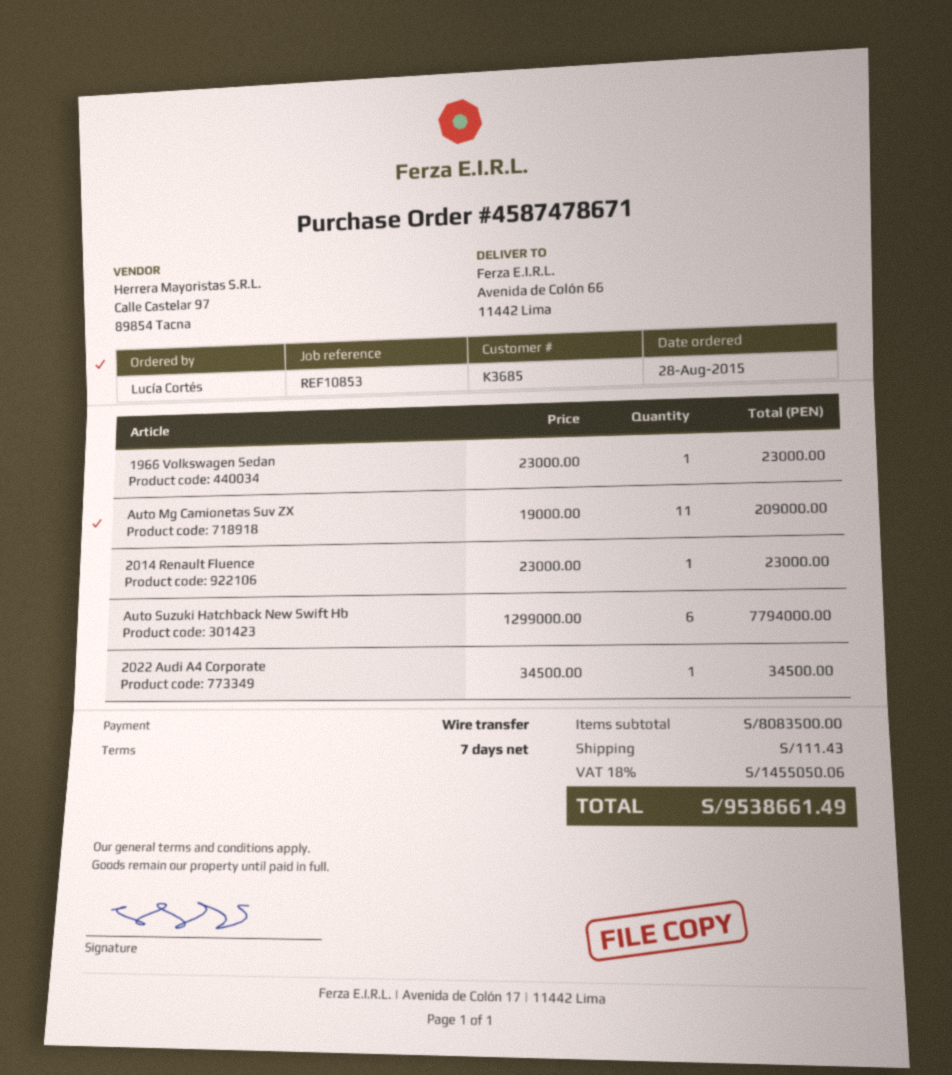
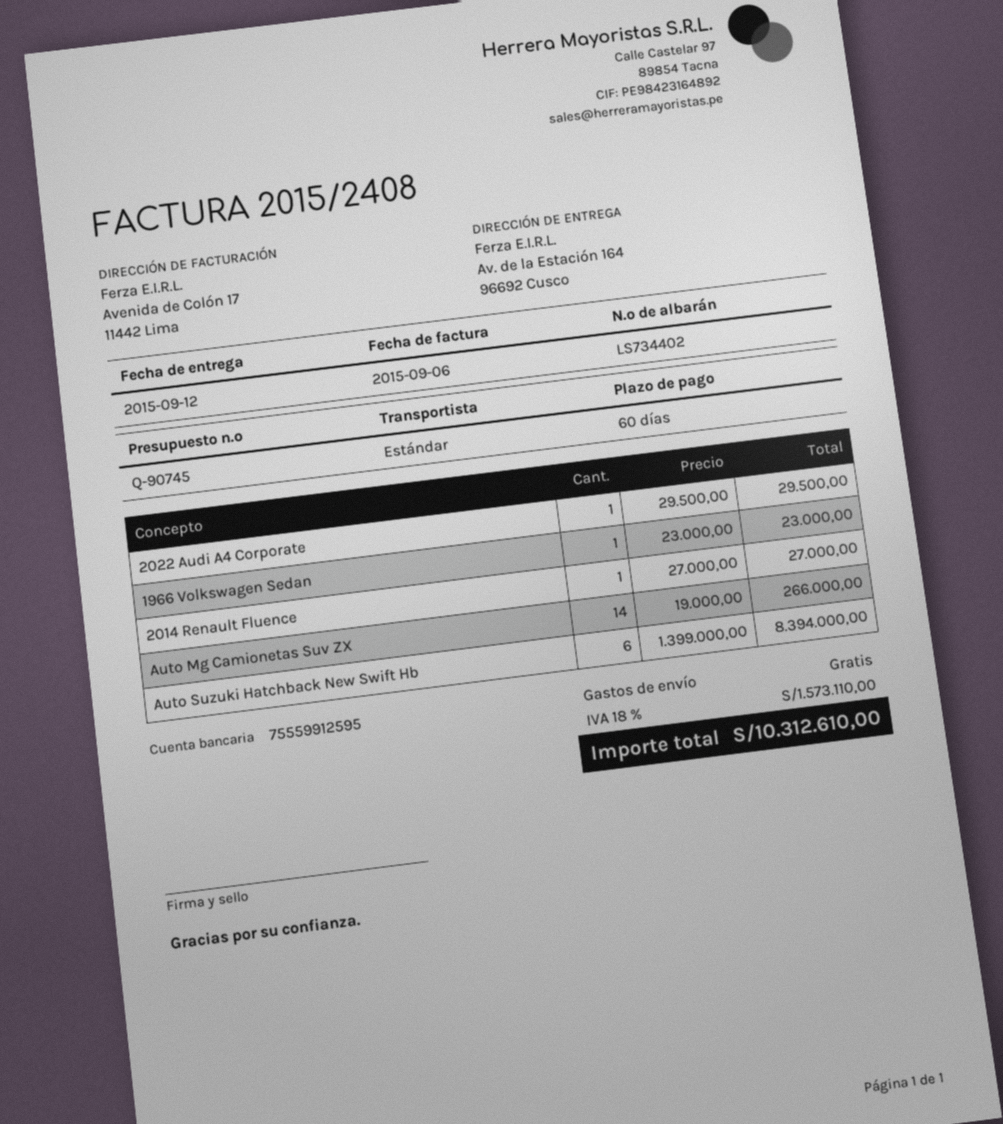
payment terms: 7 days -> 60 days
ship to: Avenida de Colón 66, 11442 Lima -> Av. de la Estación 164, 96692 Cusco
Auto Mg Camionetas Suv ZX: 11 x 19000.00 = 209000.00 -> 14 x 19000.00 = 266000.00
2014 Renault Fluence: 1 x 23000.00 = 23000.00 -> 1 x 27000.00 = 27000.00
Auto Suzuki Hatchback New Swift Hb: 6 x 1299000.00 = 7794000.00 -> 6 x 1399000.00 = 8394000.00
2022 Audi A4 Corporate: 1 x 34500.00 = 34500.00 -> 1 x 29500.00 = 29500.00
shipping: 111.43 -> 0.00
tax: 18% = 1455050.06 -> 18% = 1573110.00
total: 9538661.49 -> 10312610.00

